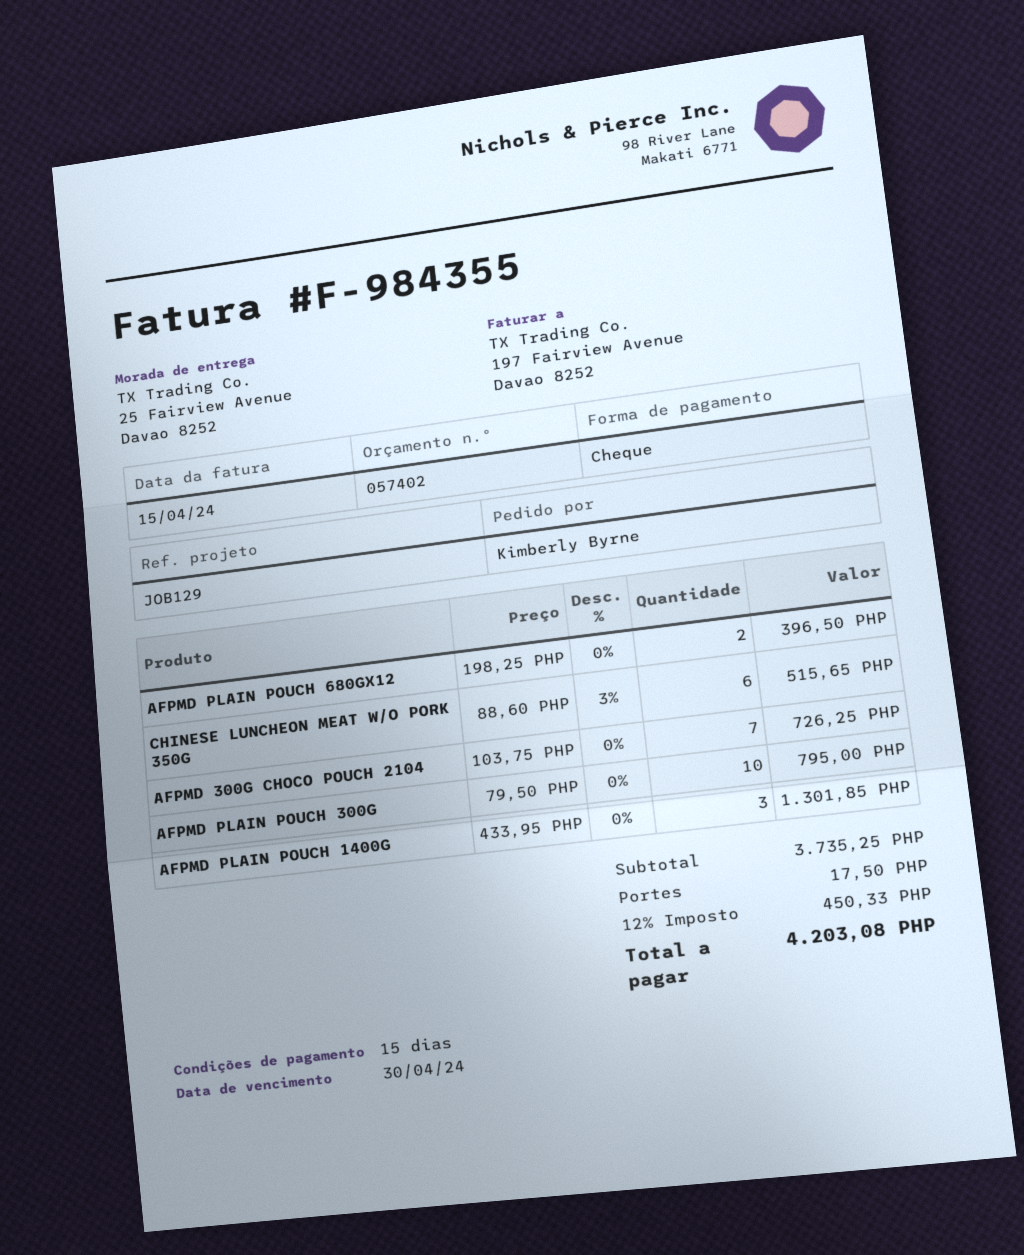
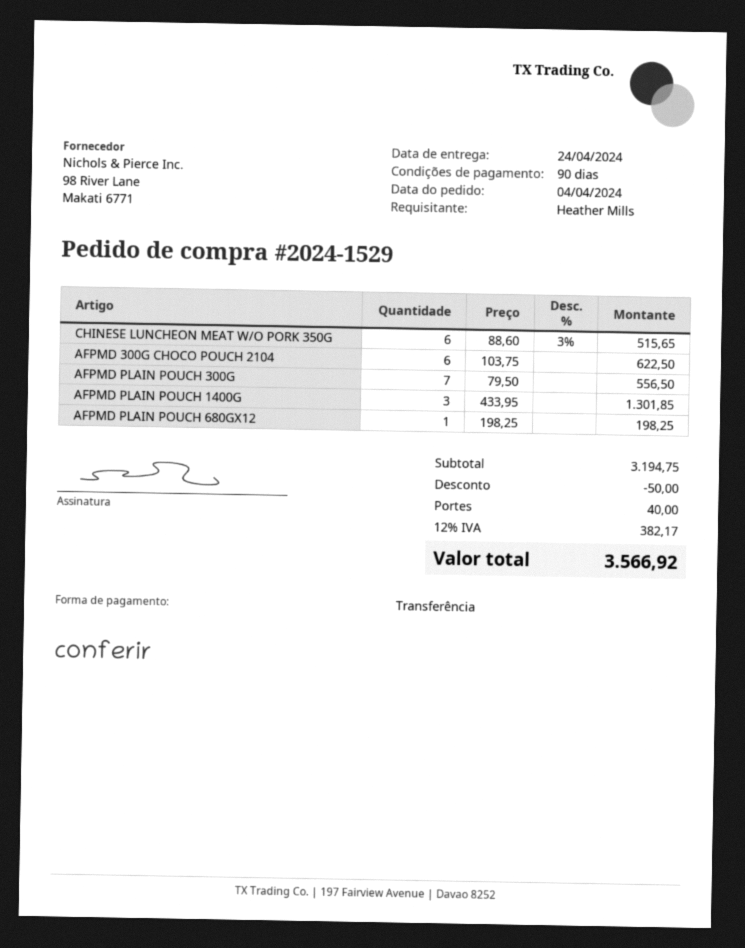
payment terms: 15 days -> 90 days
ordered by: Kimberly Byrne -> Heather Mills
payment method: cheque -> bank transfer
AFPMD PLAIN POUCH 680GX12: 2 x 198.25 = 396.50 -> 1 x 198.25 = 198.25
AFPMD 300G CHOCO POUCH 2104: 7 x 103.75 = 726.25 -> 6 x 103.75 = 622.50
AFPMD PLAIN POUCH 300G: 10 x 79.50 = 795.00 -> 7 x 79.50 = 556.50
subtotal: 3735.25 -> 3194.75
discount: none -> 50.00
shipping: 17.50 -> 40.00
tax: 12% = 450.33 -> 12% = 382.17
total: 4203.08 -> 3566.92

